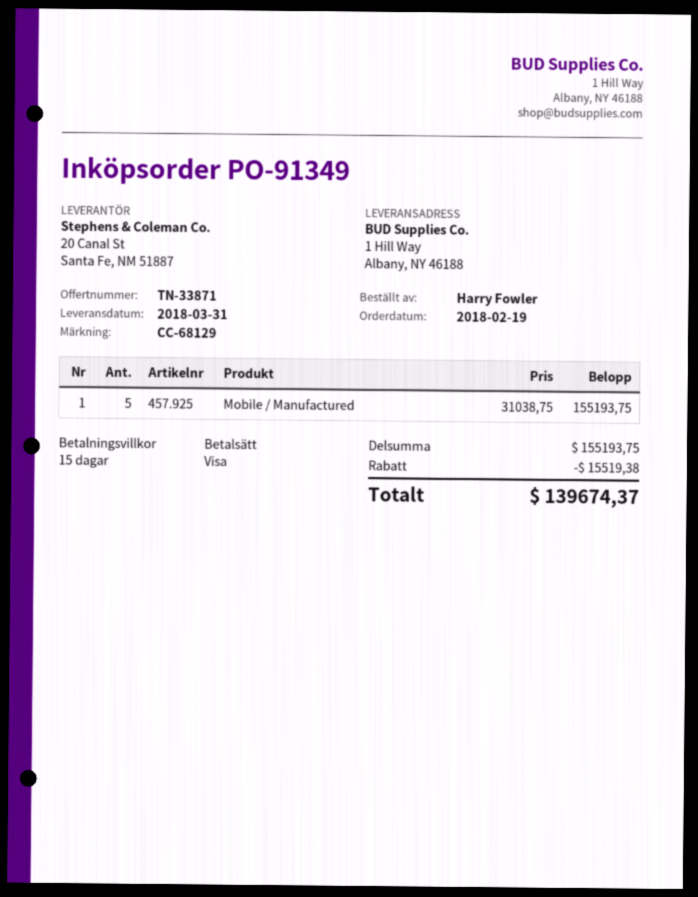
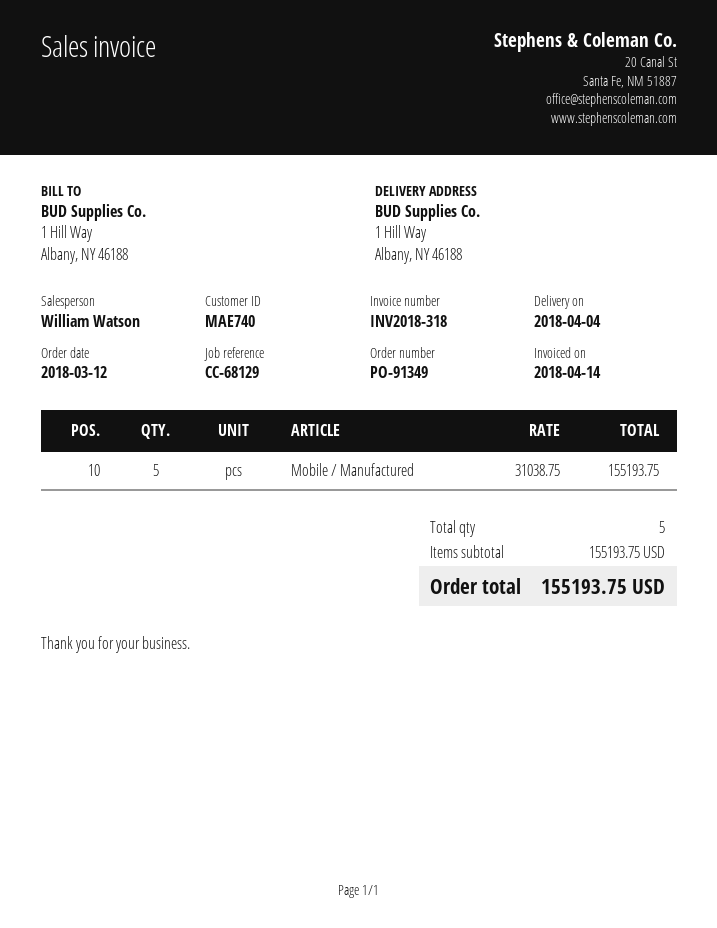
order date: 2018-02-19 -> 2018-03-12
delivery date: 2018-03-31 -> 2018-04-04
discount: 15519.38 -> none
total: 139674.37 -> 155193.75

